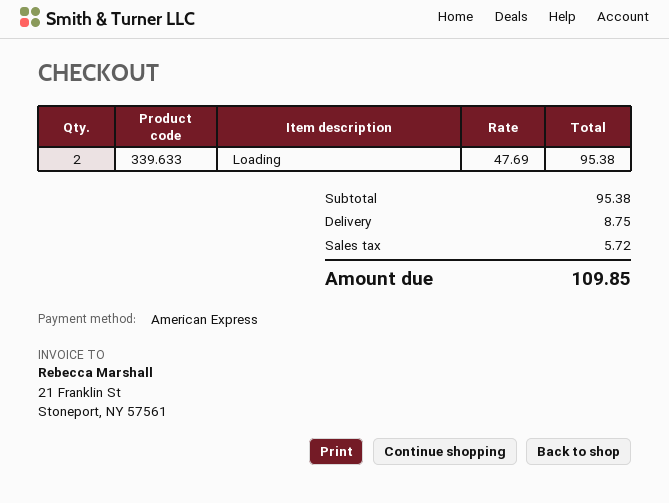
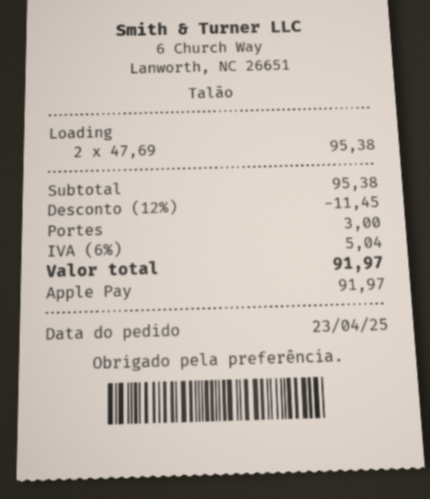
payment method: American Express -> Apple Pay
discount: none -> 12% = 11.45
shipping: 8.75 -> 3.00
tax: 5.72 -> 5.04
total: 109.85 -> 91.97

